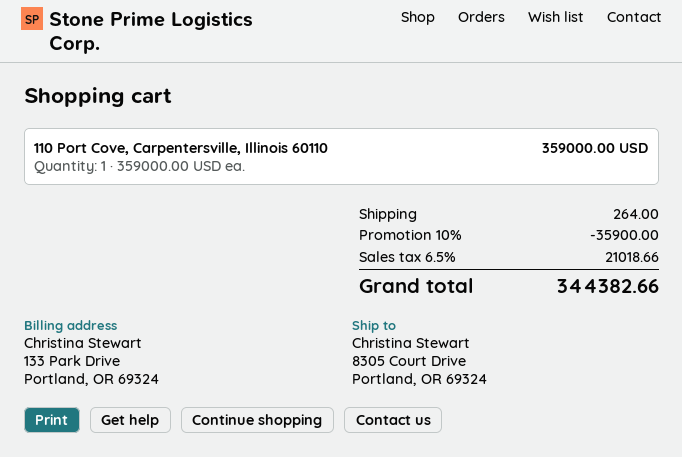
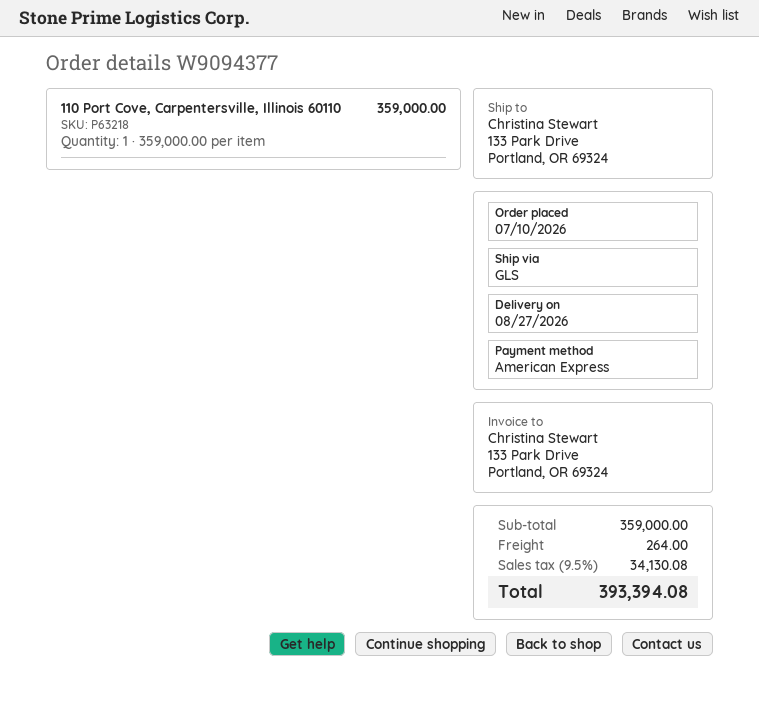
ship to: 8305 Court Drive, Portland, OR 69324 -> 133 Park Drive, Portland, OR 69324
discount: 10% = 35900.00 -> none
tax: 6.5% = 21018.66 -> 9.5% = 34130.08
total: 344382.66 -> 393394.08

